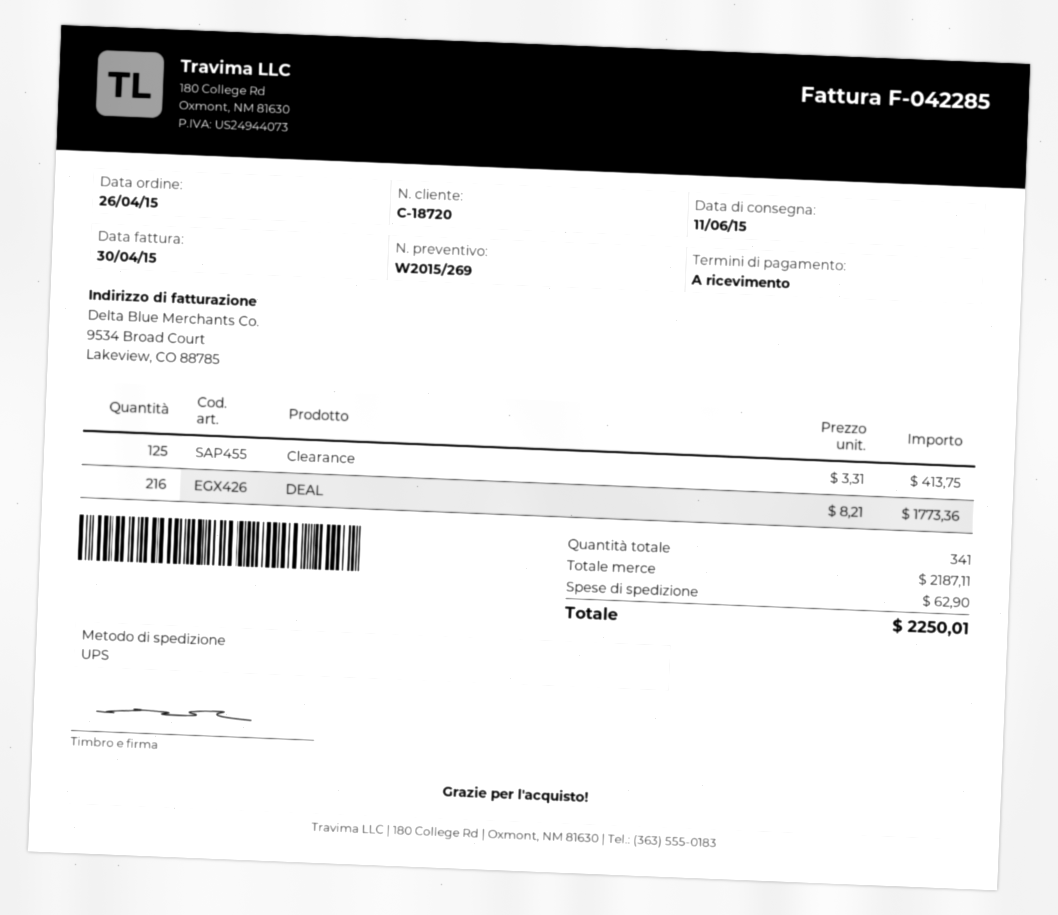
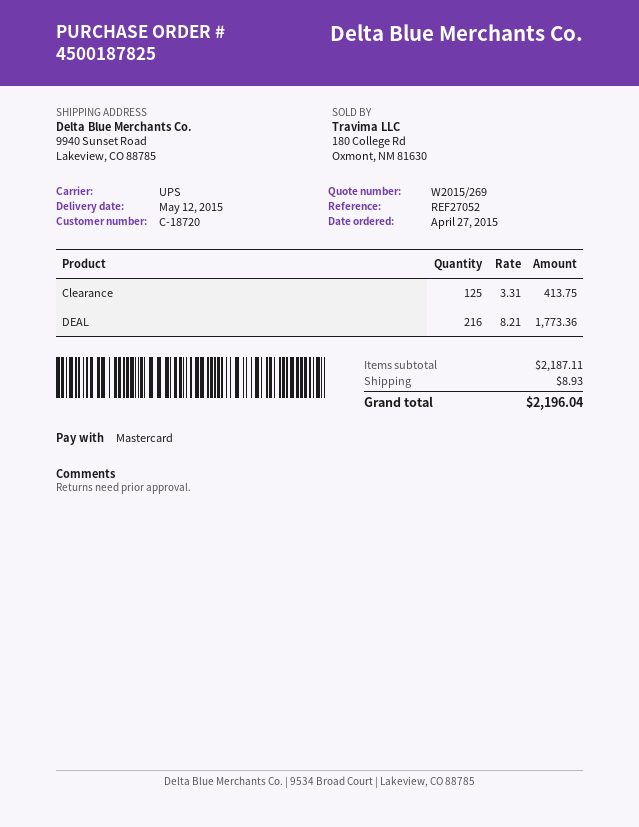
order date: 2015-04-26 -> 2015-04-27
delivery date: 2015-06-11 -> 2015-05-12
shipping: 62.90 -> 8.93
total: 2250.01 -> 2196.04

